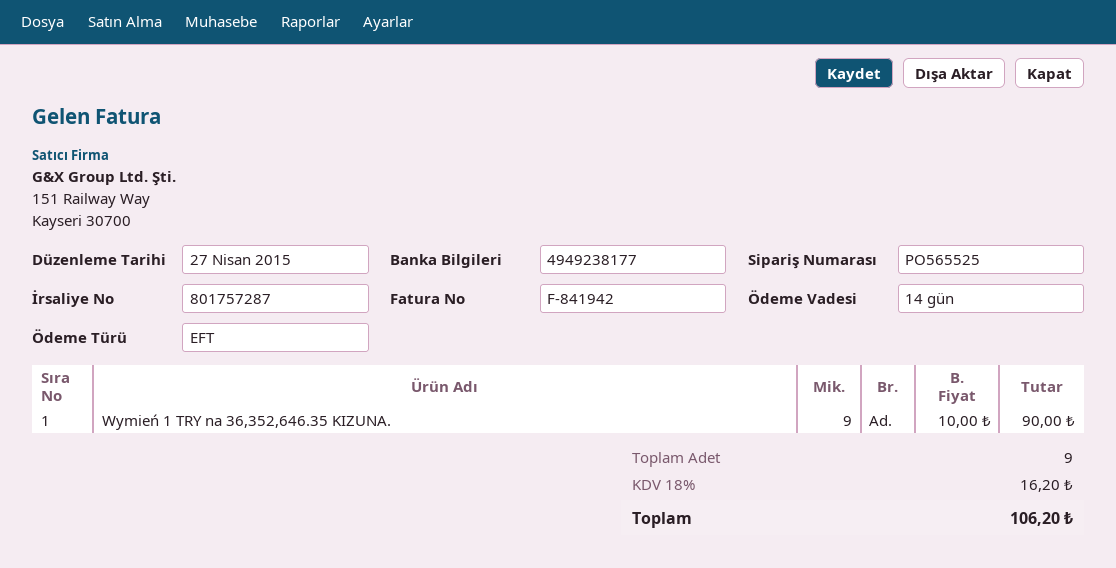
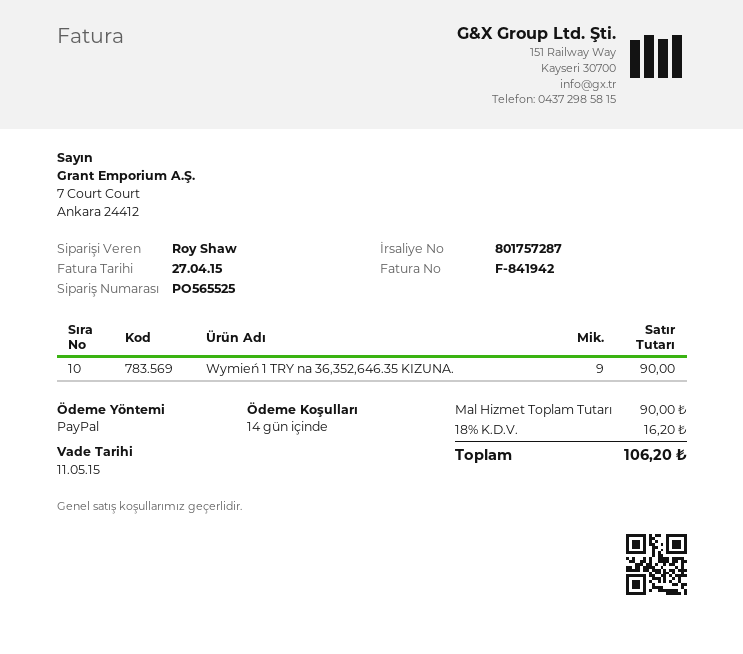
payment method: bank transfer -> PayPal

